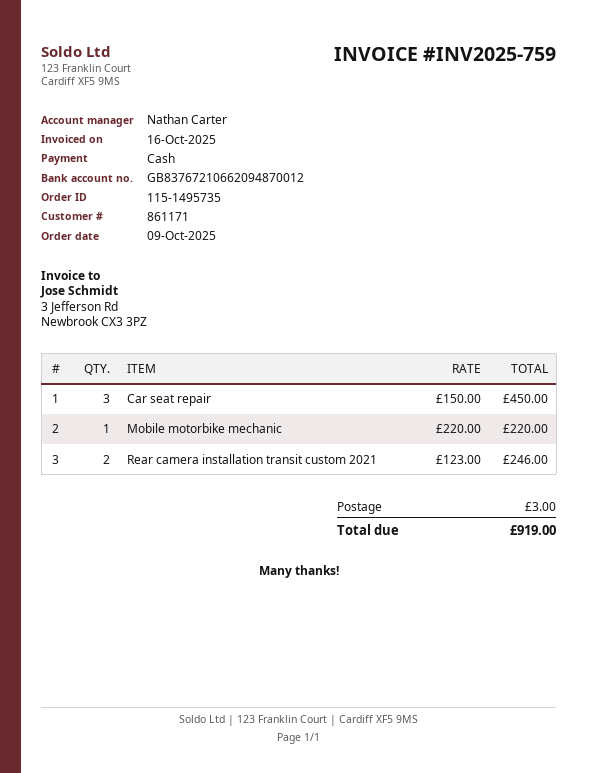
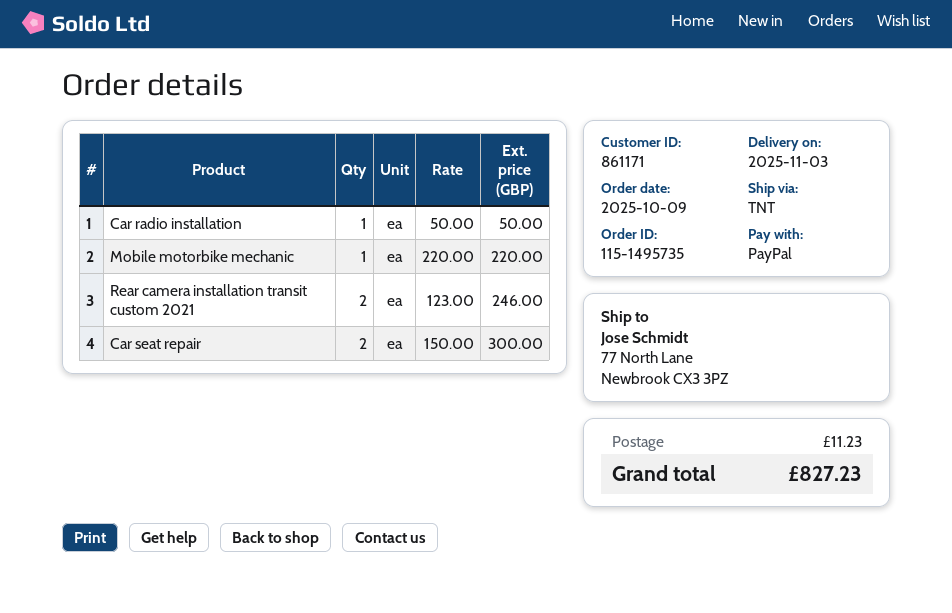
payment method: cash -> PayPal
Car seat repair: 3 x 150.00 = 450.00 -> 2 x 150.00 = 300.00
Car radio installation: none -> 1 x 50.00 = 50.00
shipping: 3.00 -> 11.23
total: 919.00 -> 827.23

